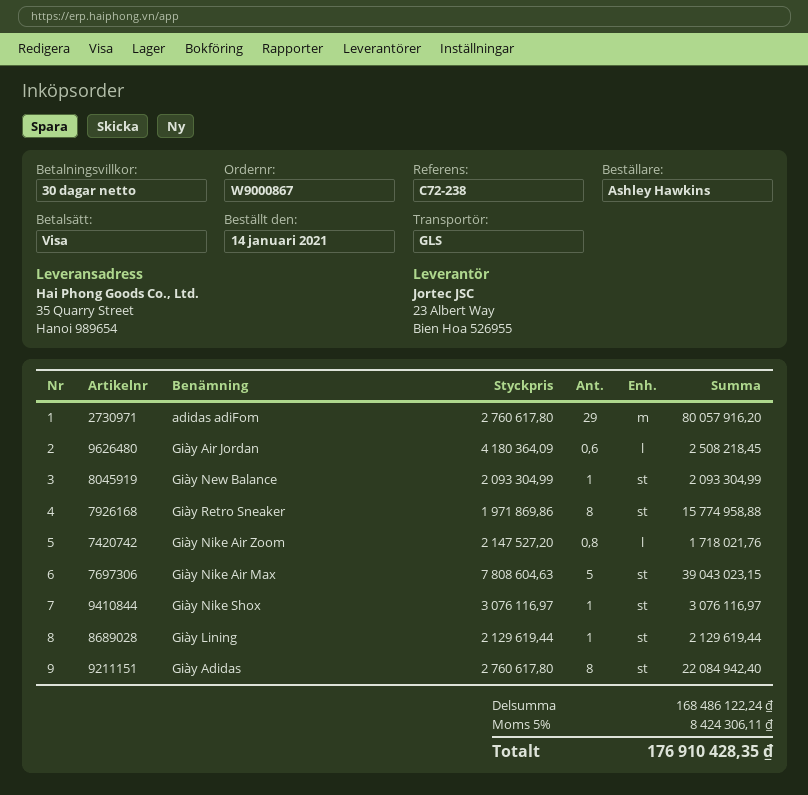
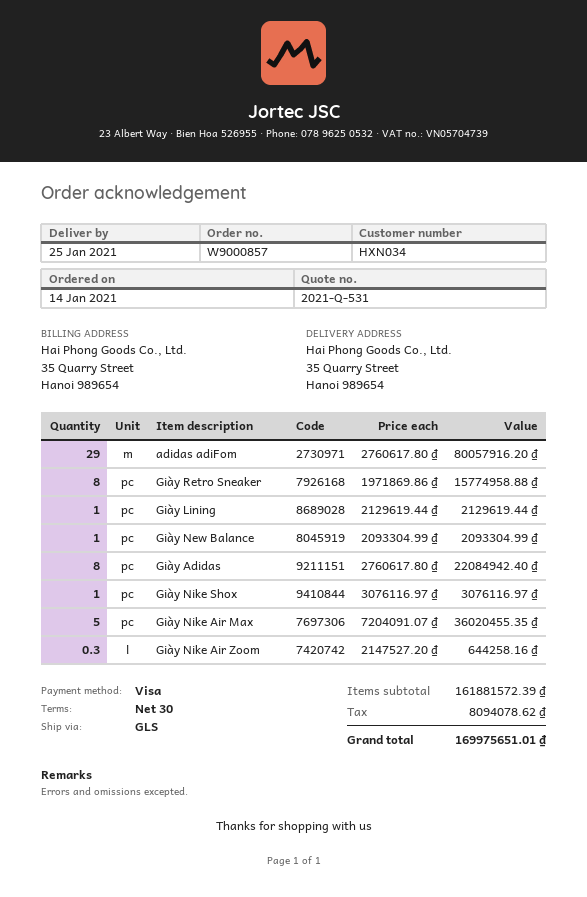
order number: W9000867 -> W9000857
Giày Air Jordan: 0.6 x 4180364.09 = 2508218.45 -> none
Giày Nike Air Zoom: 0.8 x 2147527.20 = 1718021.76 -> 0.3 x 2147527.20 = 644258.16
Giày Nike Air Max: 5 x 7808604.63 = 39043023.15 -> 5 x 7204091.07 = 36020455.35
subtotal: 168486122.24 -> 161881572.39
tax: 8424306.11 -> 8094078.62
total: 176910428.35 -> 169975651.01

